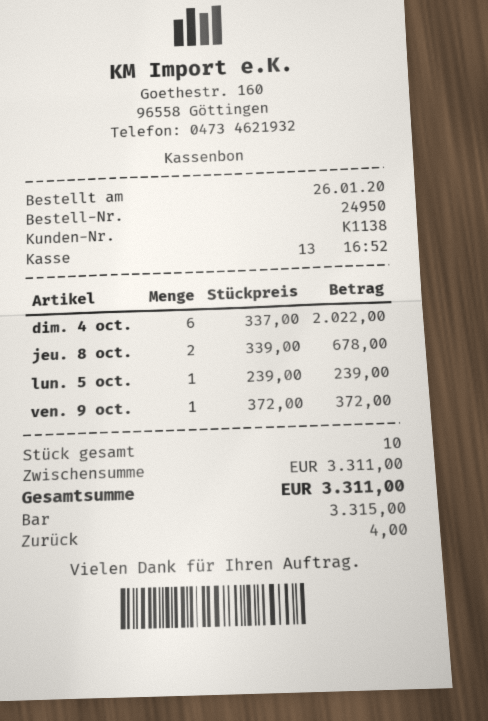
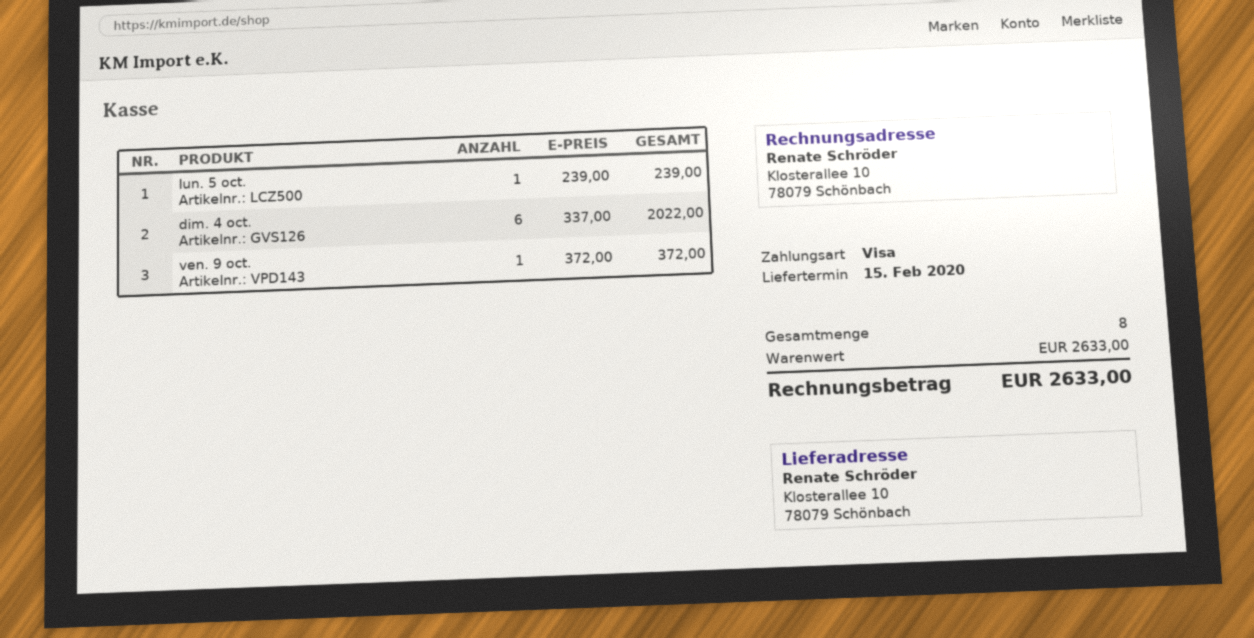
payment method: cash -> Visa
jeu. 8 oct.: 2 x 339.00 = 678.00 -> none
total quantity: 10 -> 8
subtotal: 3311.00 -> 2633.00
total: 3311.00 -> 2633.00

